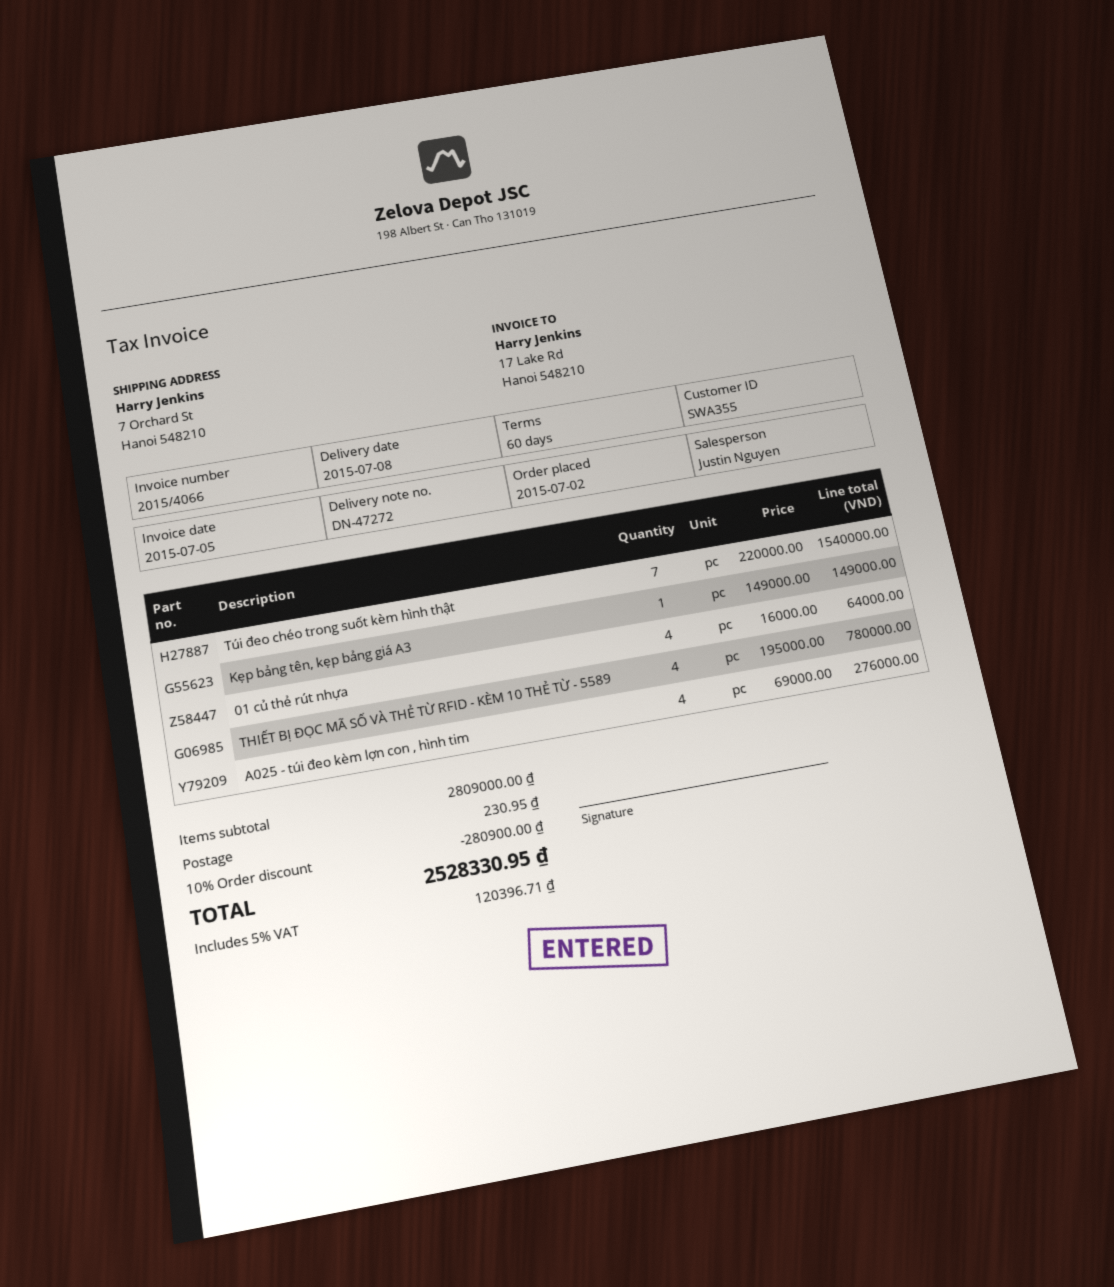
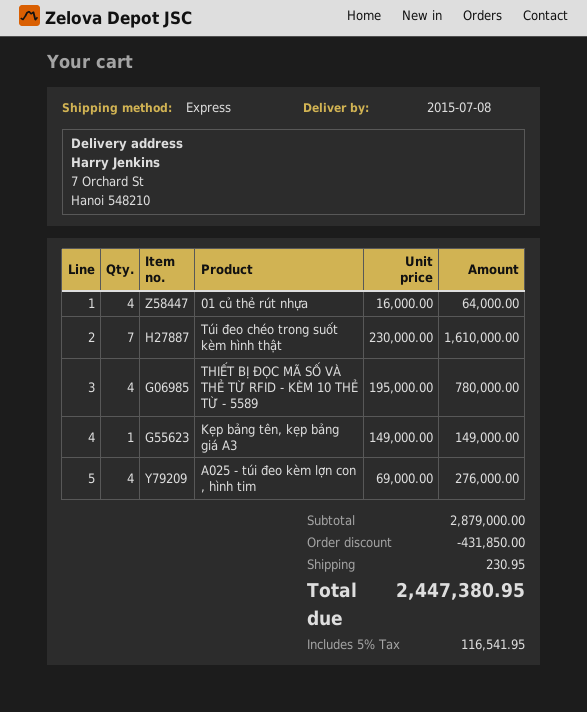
Túi đeo chéo trong suốt kèm hình thật: 7 x 220000.00 = 1540000.00 -> 7 x 230000.00 = 1610000.00
subtotal: 2809000.00 -> 2879000.00
discount: 280900.00 -> 431850.00
tax: 5% = 120396.71 -> 5% = 116541.95
total: 2528330.95 -> 2447380.95

